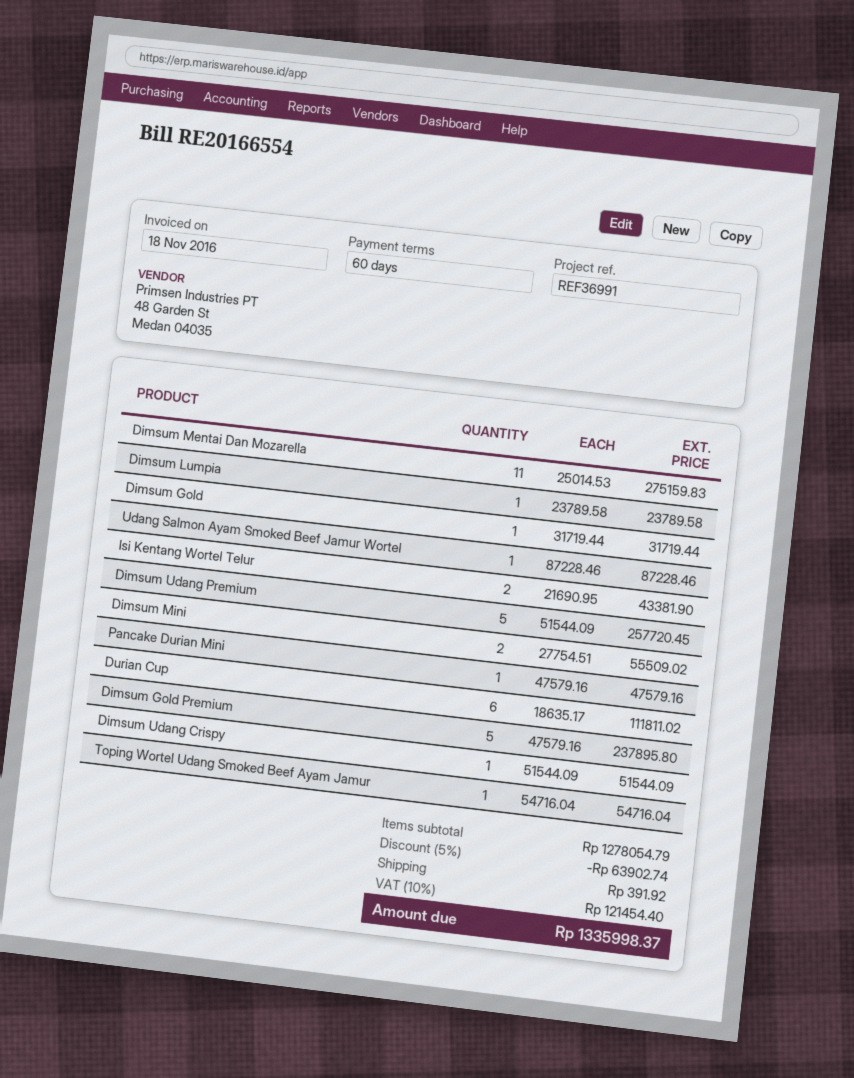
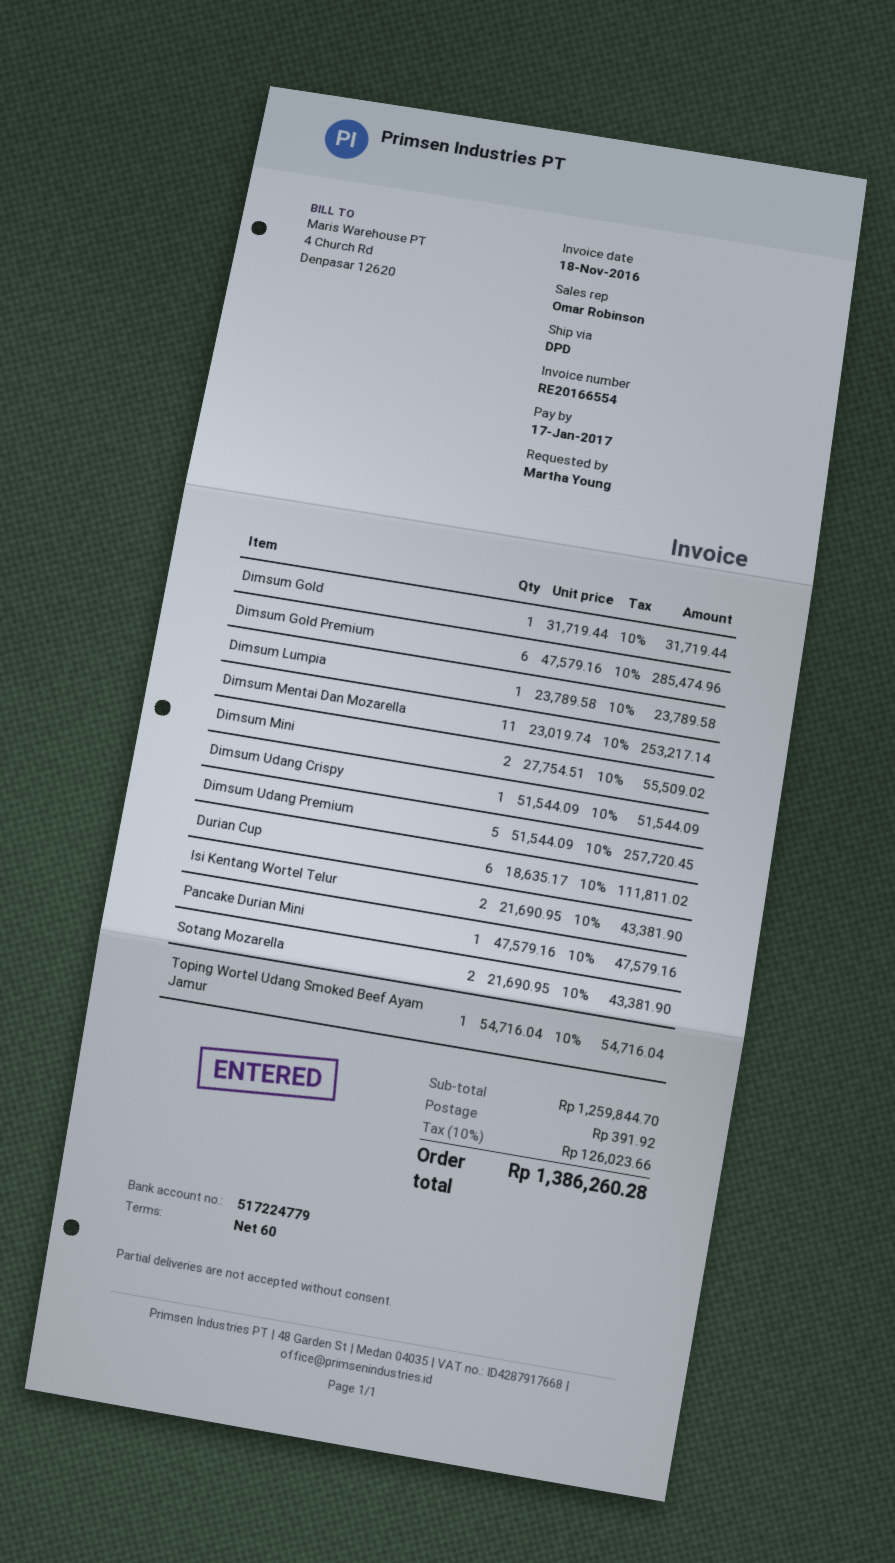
Dimsum Mentai Dan Mozarella: 11 x 25014.53 = 275159.83 -> 11 x 23019.74 = 253217.14
Udang Salmon Ayam Smoked Beef Jamur Wortel: 1 x 87228.46 = 87228.46 -> none
Dimsum Gold Premium: 5 x 47579.16 = 237895.80 -> 6 x 47579.16 = 285474.96
Sotang Mozarella: none -> 2 x 21690.95 = 43381.90
subtotal: 1278054.79 -> 1259844.70
discount: 5% = 63902.74 -> none
tax: 10% = 121454.40 -> 10% = 126023.66
total: 1335998.37 -> 1386260.28

